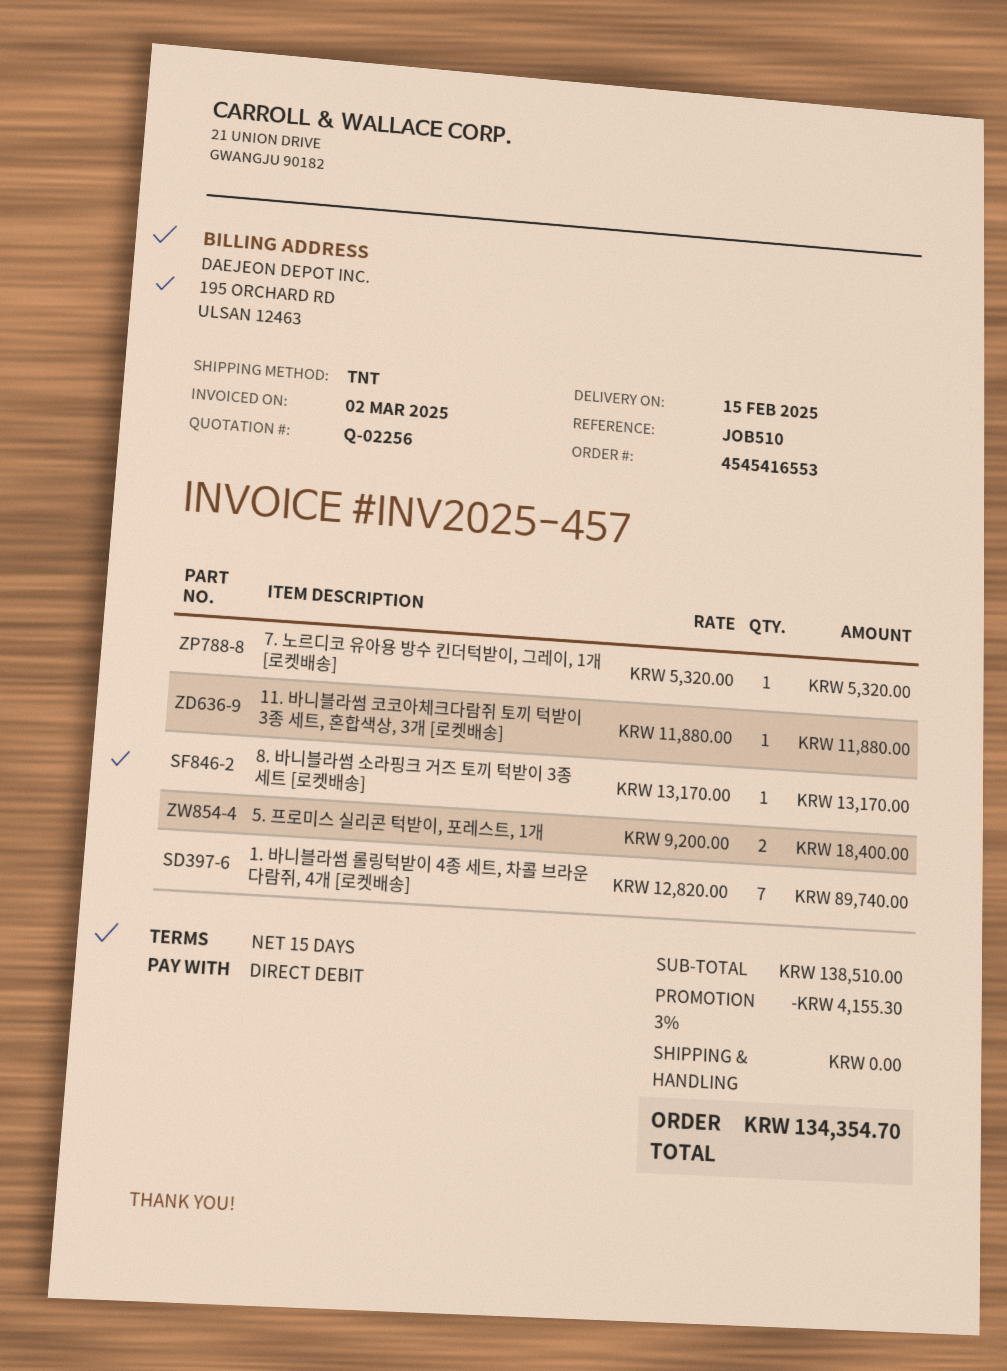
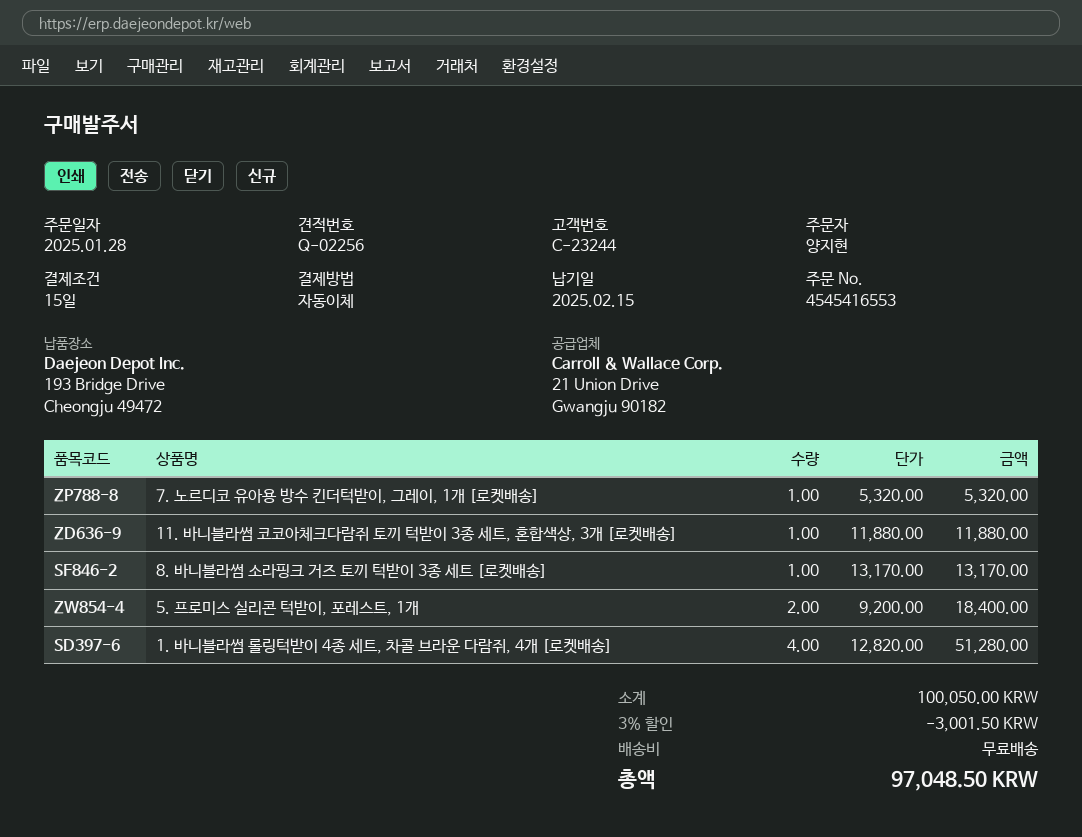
1. 바니블라썸 롤링턱받이 4종 세트, 차콜 브라운 다람쥐, 4개 [로켓배송]: 7 x 12820.00 = 89740.00 -> 4 x 12820.00 = 51280.00
subtotal: 138510.00 -> 100050.00
discount: 3% = 4155.30 -> 3% = 3001.50
total: 134354.70 -> 97048.50

